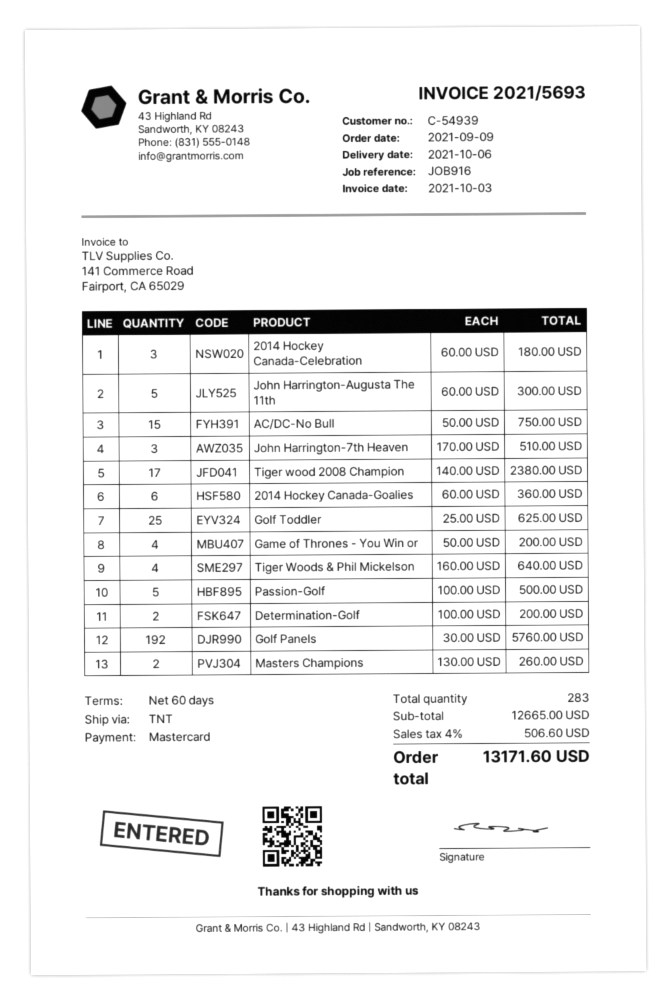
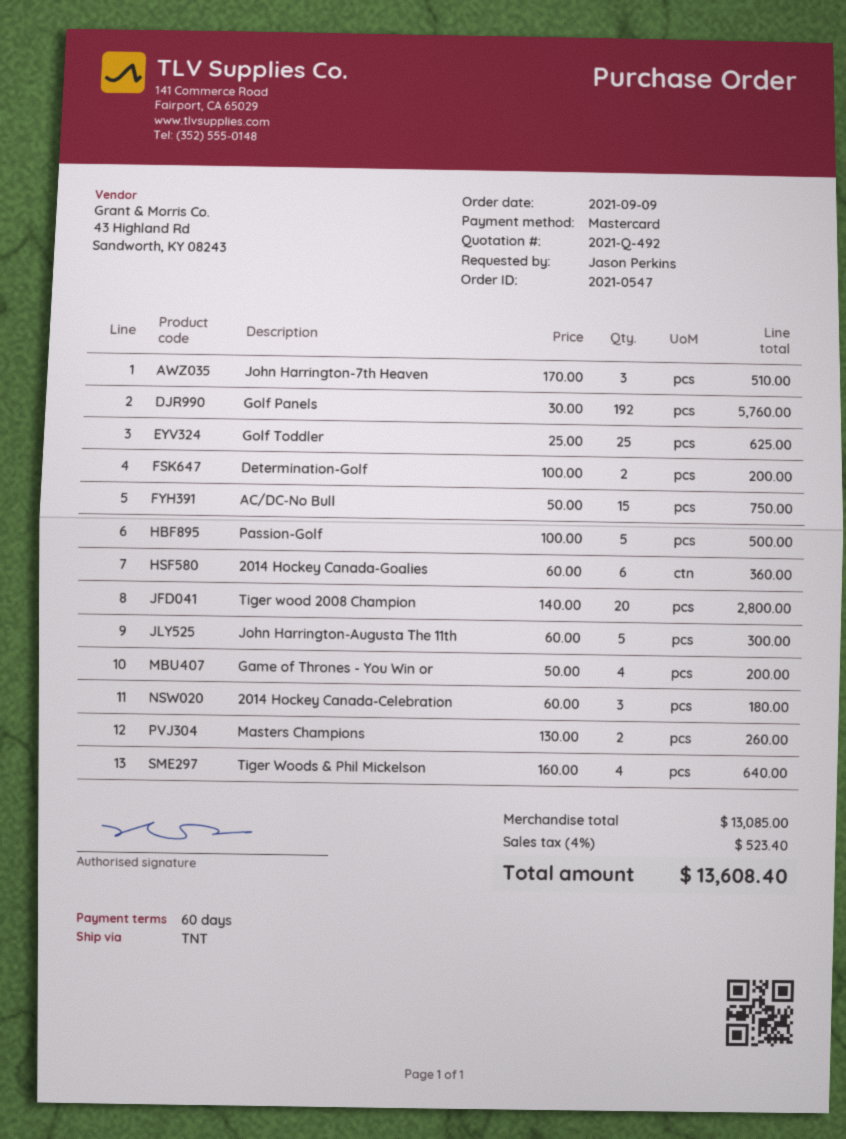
Tiger wood 2008 Champion: 17 x 140.00 = 2380.00 -> 20 x 140.00 = 2800.00
subtotal: 12665.00 -> 13085.00
tax: 4% = 506.60 -> 4% = 523.40
total: 13171.60 -> 13608.40

